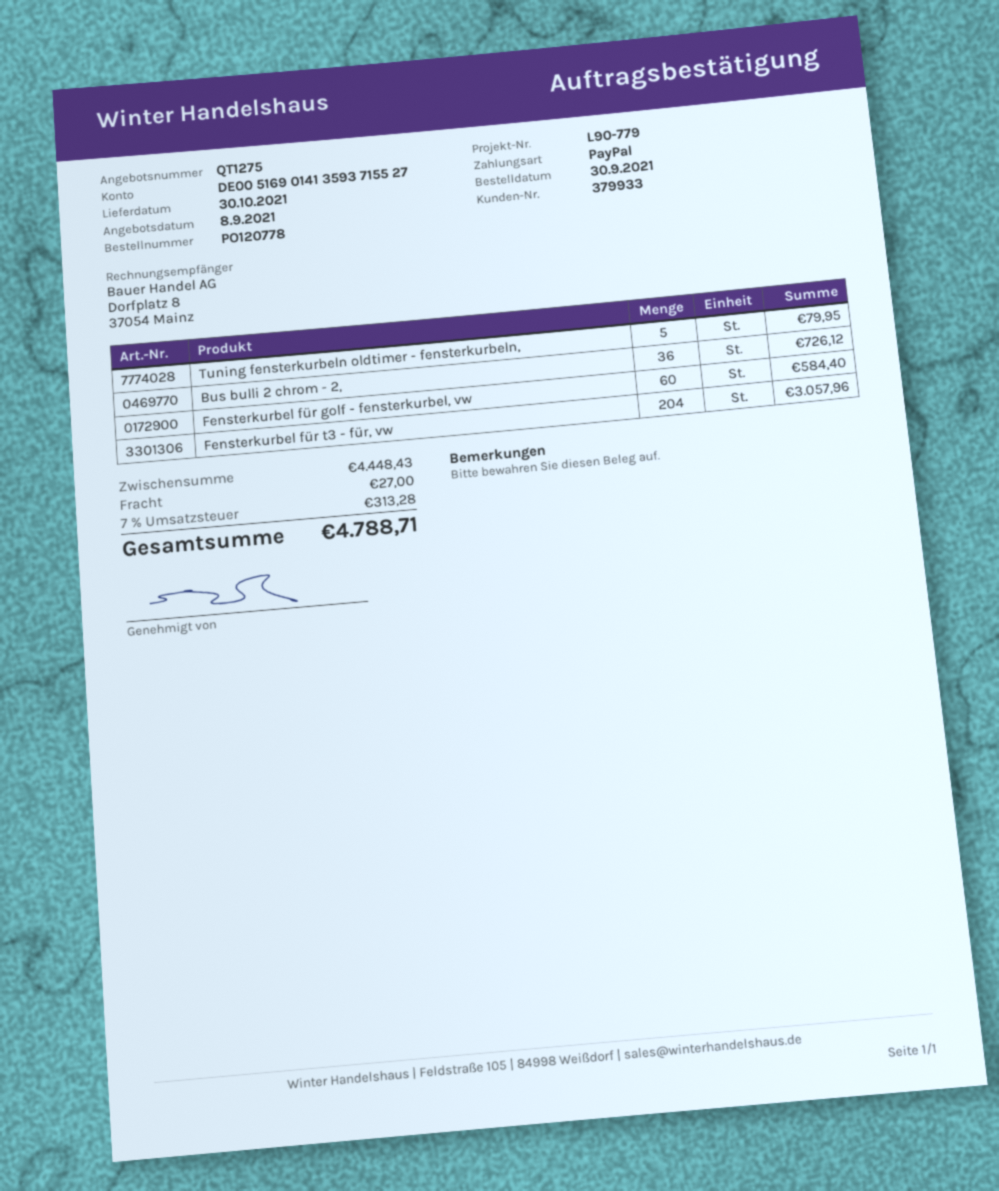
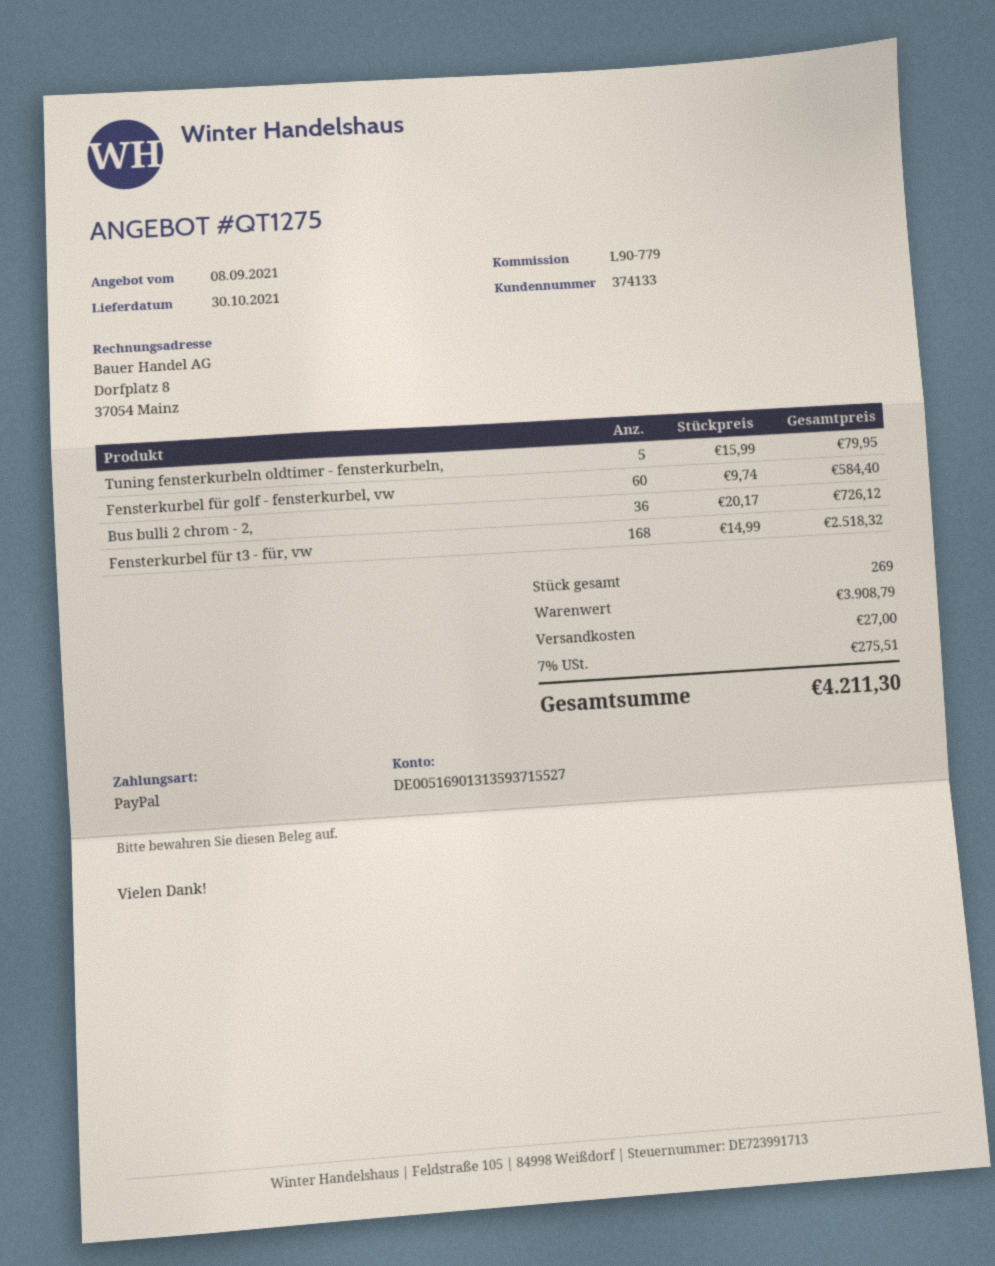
customer number: 379933 -> 374133
bank account: DE00516901413593715527 -> DE00516901313593715527
Fensterkurbel für t3 - für, vw: 204 for 3057.96 -> 168 for 2518.32
subtotal: 4448.43 -> 3908.79
tax: 7% = 313.28 -> 7% = 275.51
total: 4788.71 -> 4211.30

